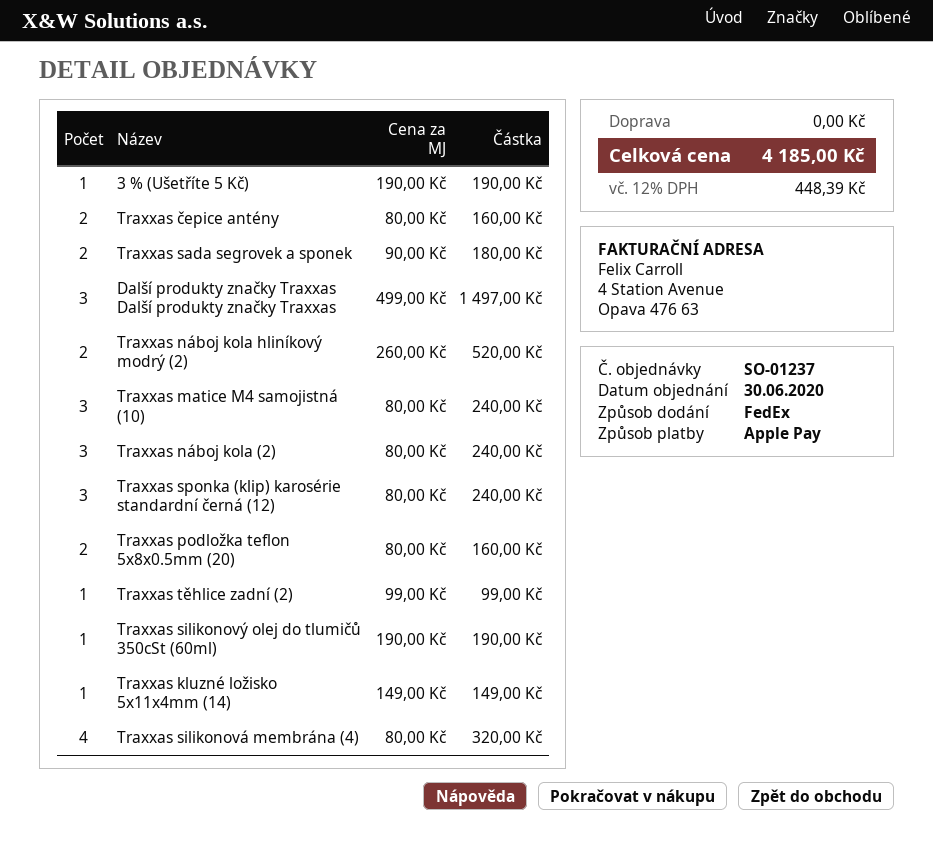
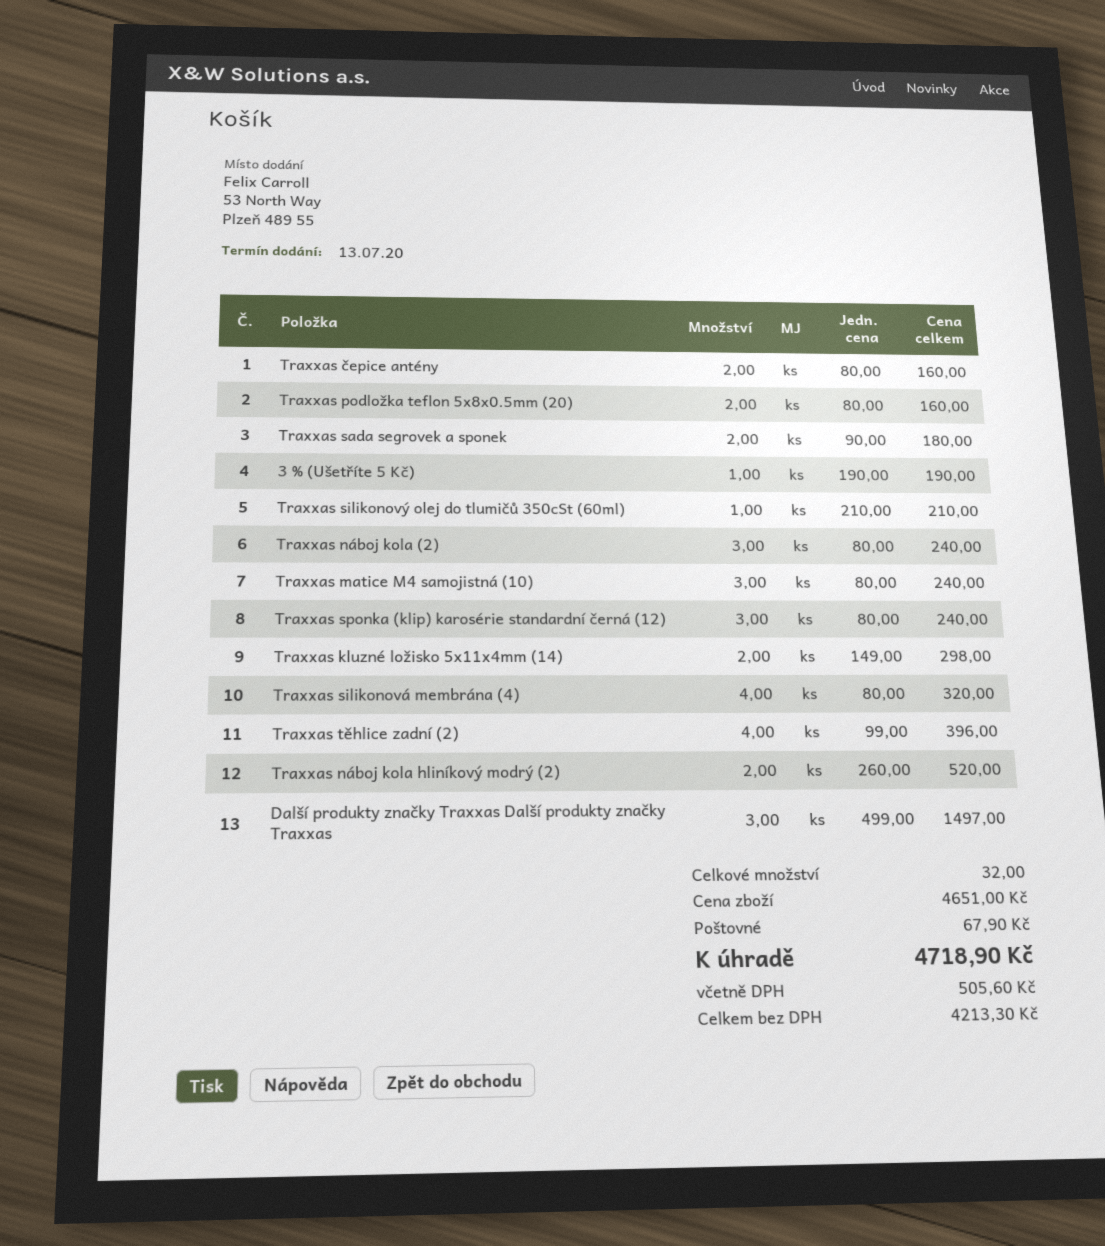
Traxxas těhlice zadní (2): 1 x 99.00 = 99.00 -> 4 x 99.00 = 396.00
Traxxas silikonový olej do tlumičů 350cSt (60ml): 1 x 190.00 = 190.00 -> 1 x 210.00 = 210.00
Traxxas kluzné ložisko 5x11x4mm (14): 1 x 149.00 = 149.00 -> 2 x 149.00 = 298.00
shipping: 0.00 -> 67.90
tax: 448.39 -> 505.60
total: 4185.00 -> 4718.90

